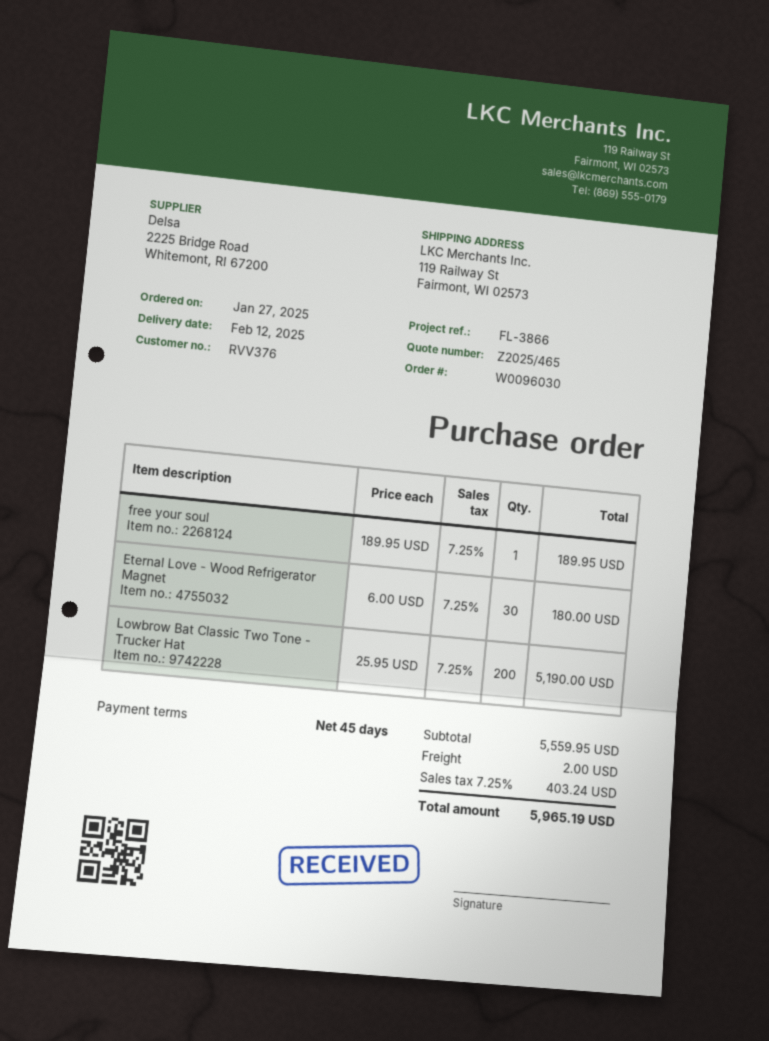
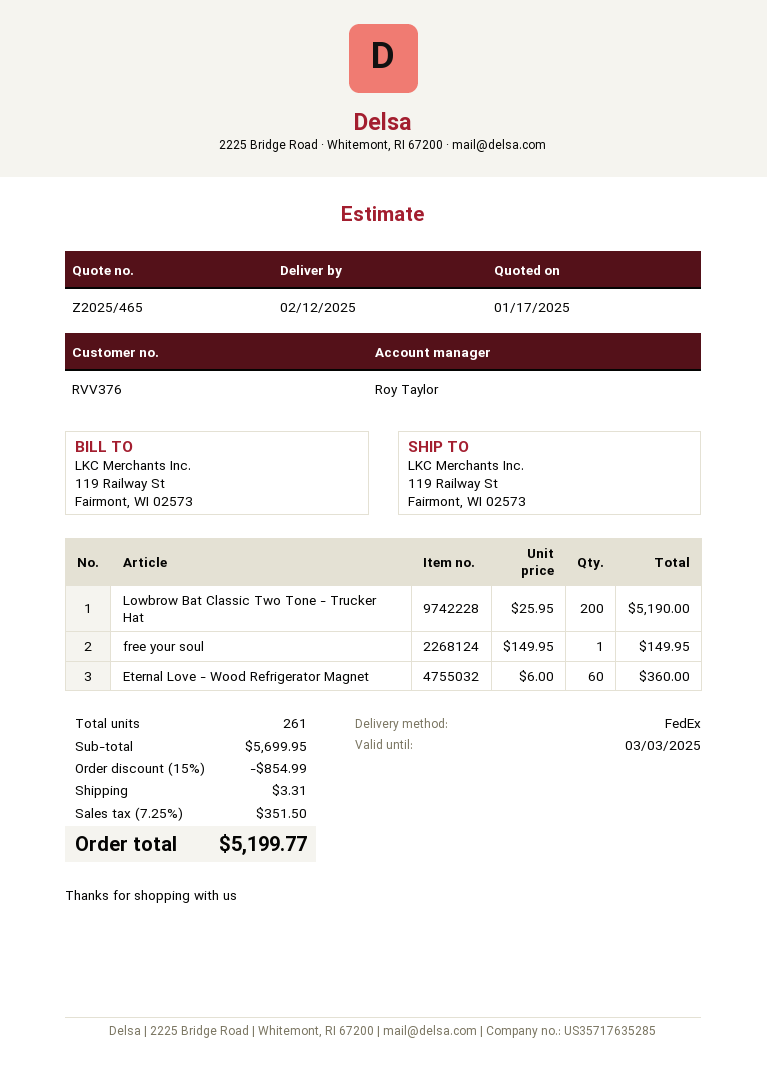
free your soul: 1 x 189.95 = 189.95 -> 1 x 149.95 = 149.95
Eternal Love - Wood Refrigerator Magnet: 30 x 6.00 = 180.00 -> 60 x 6.00 = 360.00
subtotal: 5559.95 -> 5699.95
discount: none -> 15% = 854.99
shipping: 2.00 -> 3.31
tax: 7.25% = 403.24 -> 7.25% = 351.50
total: 5965.19 -> 5199.77

